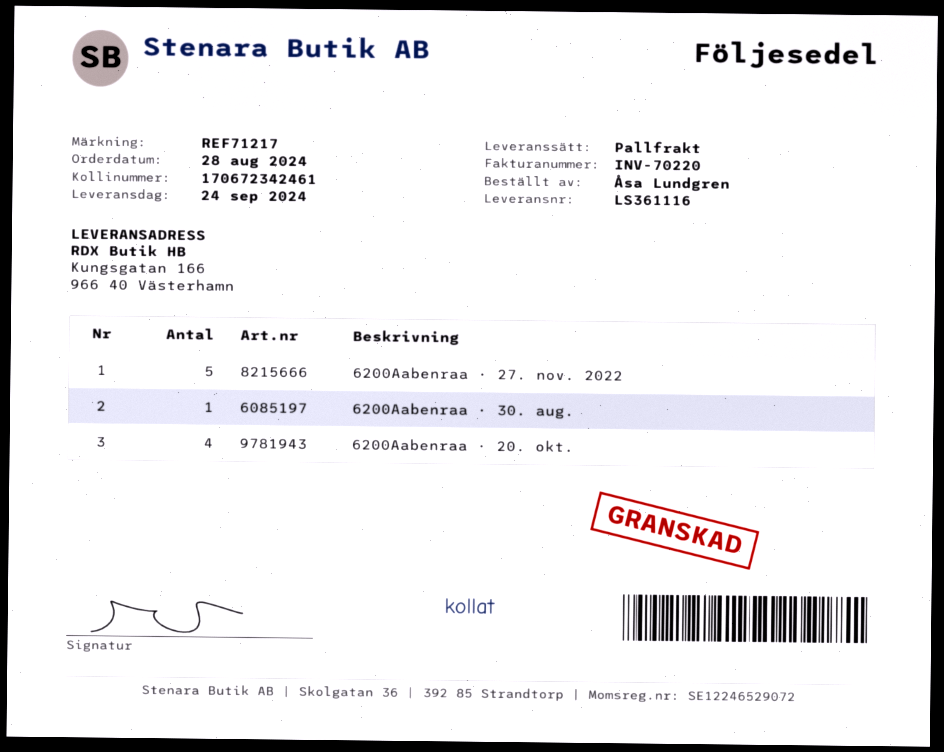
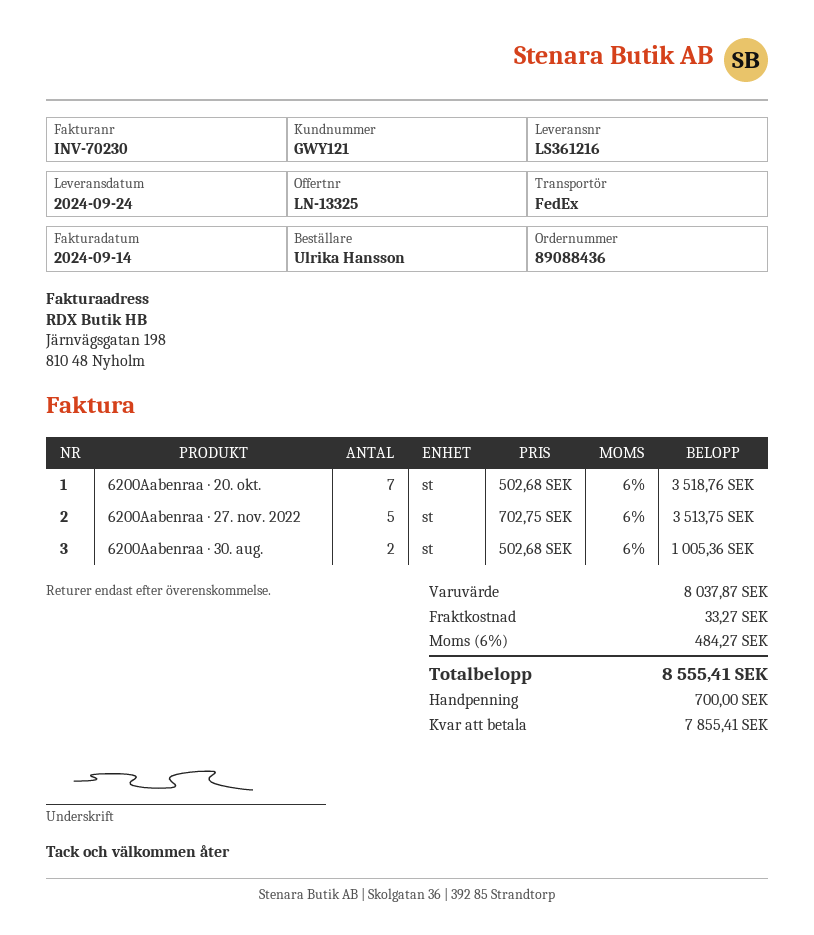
delivery note number: LS361116 -> LS361216
invoice number: INV-70220 -> INV-70230
ordered by: Åsa Lundgren -> Ulrika Hansson
shipping method: pallet freight -> FedEx
6200Aabenraa · 30. aug.: 1 -> 2
6200Aabenraa · 20. okt.: 4 -> 7

